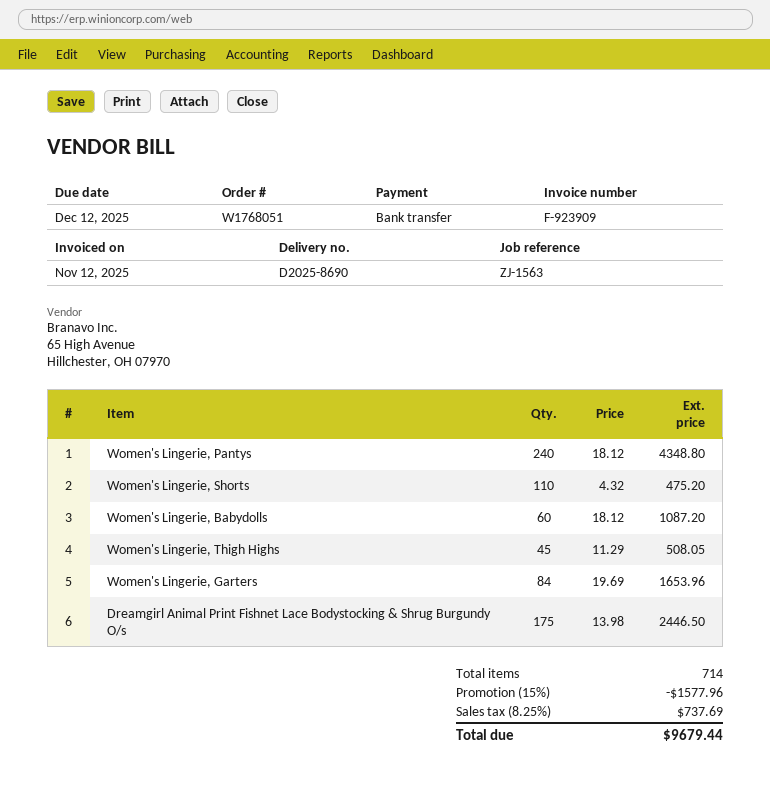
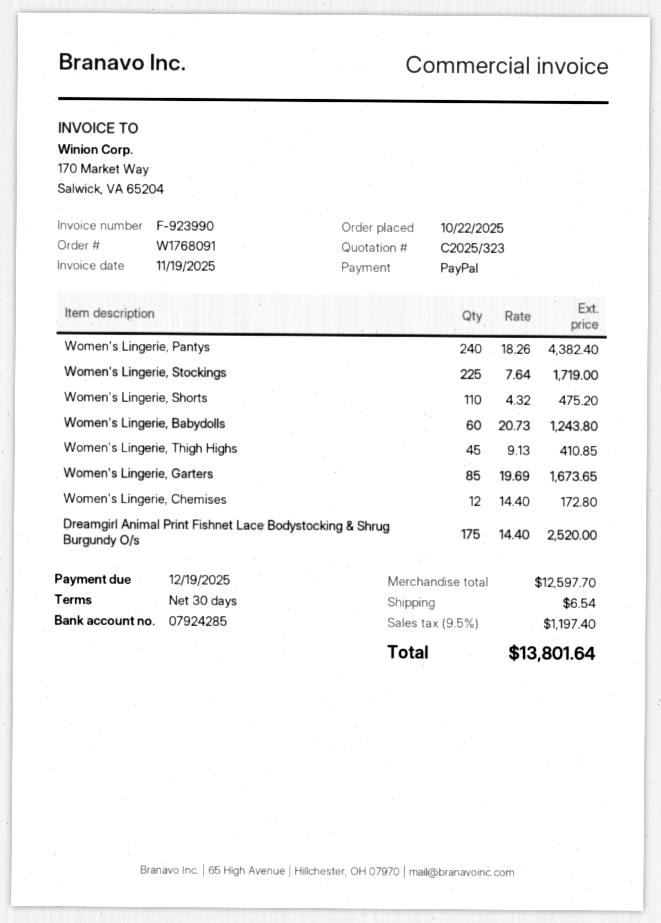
order number: W1768051 -> W1768091
invoice number: F-923909 -> F-923990
invoice date: 2025-11-12 -> 2025-11-19
due date: 2025-12-12 -> 2025-12-19
payment method: bank transfer -> PayPal
Women's Lingerie, Pantys: 240 x 18.12 = 4348.80 -> 240 x 18.26 = 4382.40
Women's Lingerie, Babydolls: 60 x 18.12 = 1087.20 -> 60 x 20.73 = 1243.80
Women's Lingerie, Thigh Highs: 45 x 11.29 = 508.05 -> 45 x 9.13 = 410.85
Women's Lingerie, Garters: 84 x 19.69 = 1653.96 -> 85 x 19.69 = 1673.65
Dreamgirl Animal Print Fishnet Lace Bodystocking & Shrug Burgundy O/s: 175 x 13.98 = 2446.50 -> 175 x 14.40 = 2520.00
Women's Lingerie, Stockings: none -> 225 x 7.64 = 1719.00
Women's Lingerie, Chemises: none -> 12 x 14.40 = 172.80
discount: 15% = 1577.96 -> none
shipping: none -> 6.54
tax: 8.25% = 737.69 -> 9.5% = 1197.40
total: 9679.44 -> 13801.64

